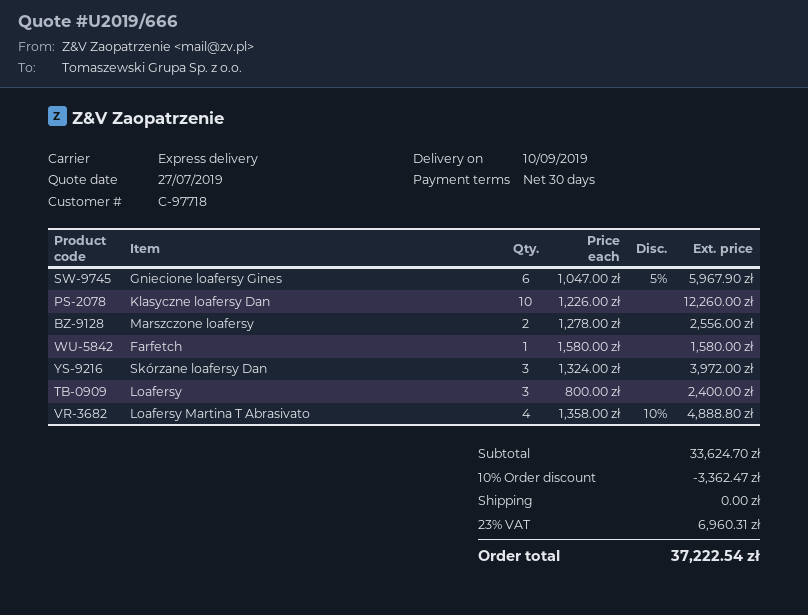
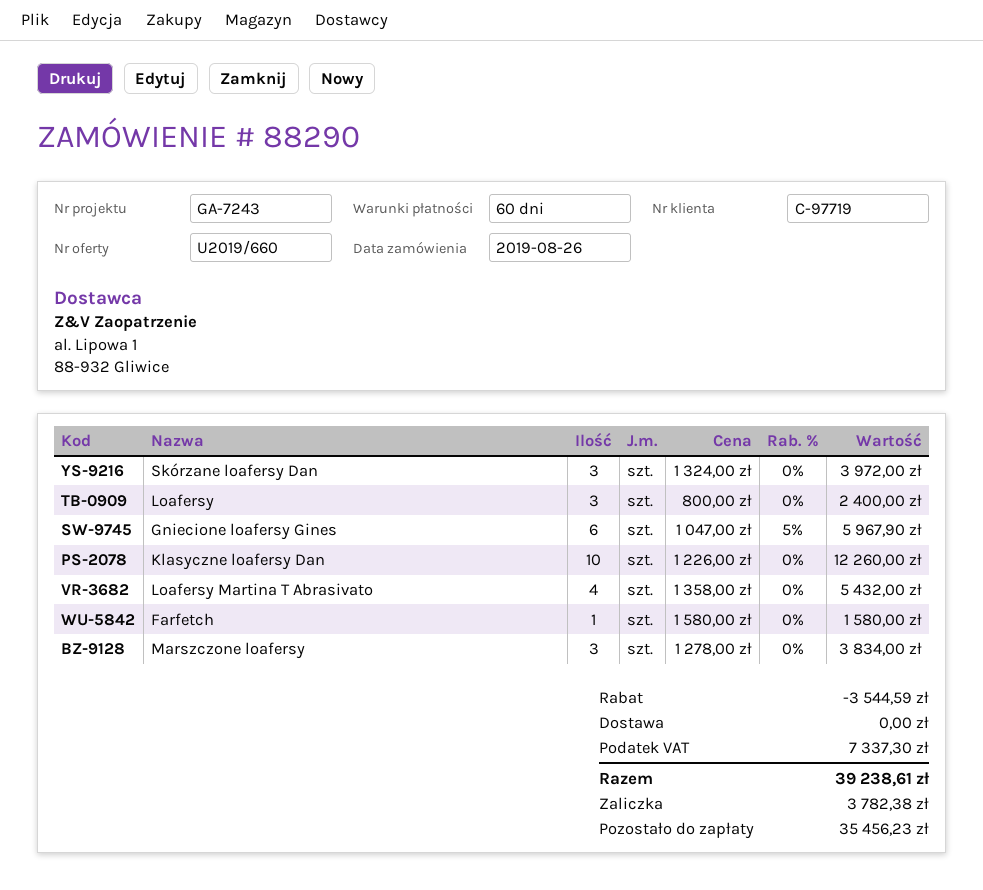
quote number: U2019/666 -> U2019/660
payment terms: 30 days -> 60 days
customer number: C-97718 -> C-97719
Marszczone loafersy: 2 x 1278.00 = 2556.00 -> 3 x 1278.00 = 3834.00
Loafersy Martina T Abrasivato: 4 x 1358.00 - 10% = 4888.80 -> 4 x 1358.00 = 5432.00
discount: 3362.47 -> 3544.59
tax: 6960.31 -> 7337.30
total: 37222.54 -> 39238.61

